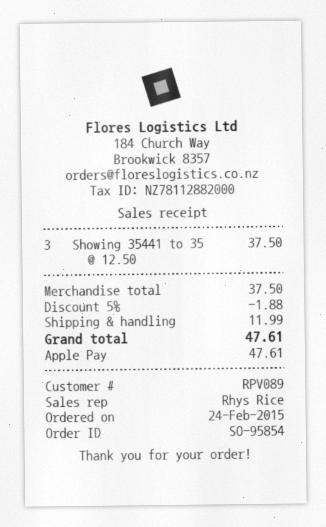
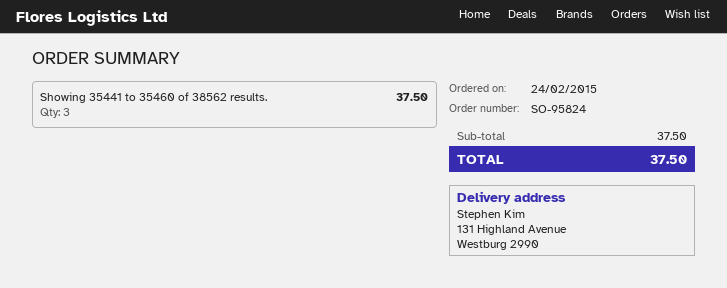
order number: SO-95854 -> SO-95824
discount: 5% = 1.88 -> none
shipping: 11.99 -> none
total: 47.61 -> 37.50

